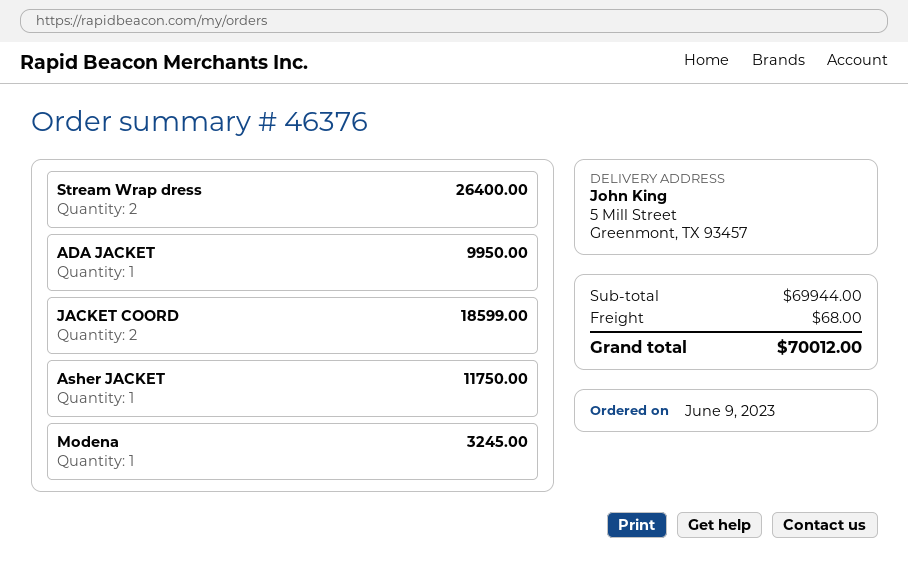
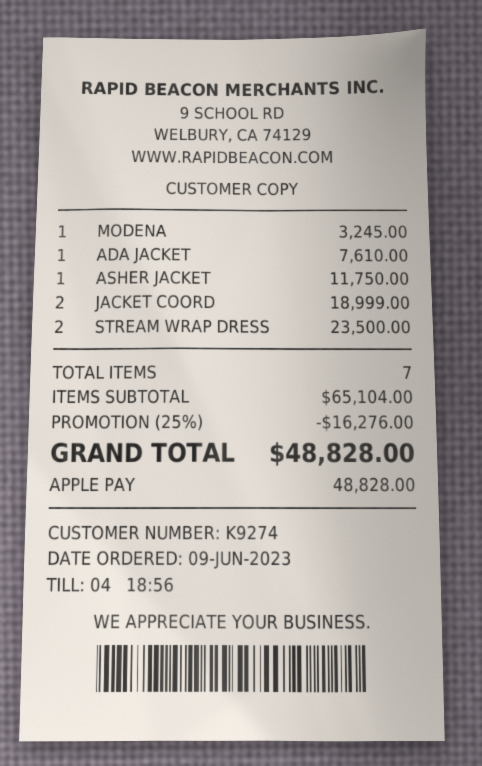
Stream Wrap dress: 2 for 26400.00 -> 2 for 23500.00
ADA JACKET: 1 for 9950.00 -> 1 for 7610.00
JACKET COORD: 2 for 18599.00 -> 2 for 18999.00
subtotal: 69944.00 -> 65104.00
discount: none -> 25% = 16276.00
shipping: 68.00 -> none
total: 70012.00 -> 48828.00

